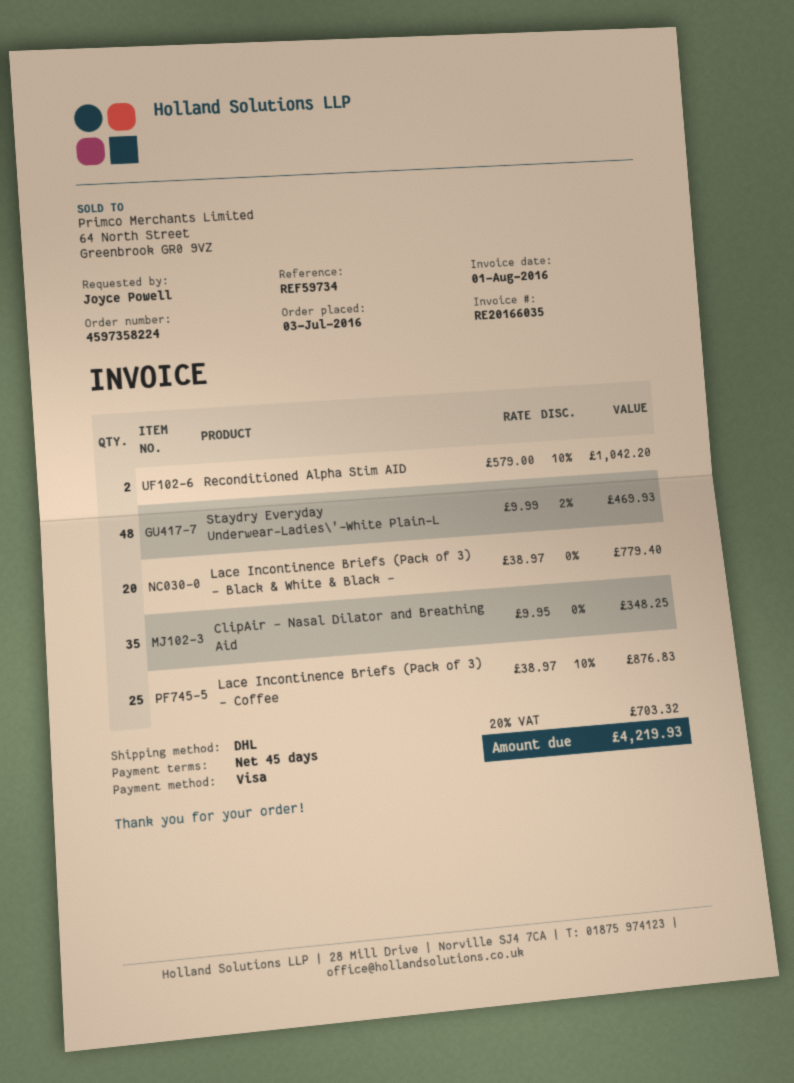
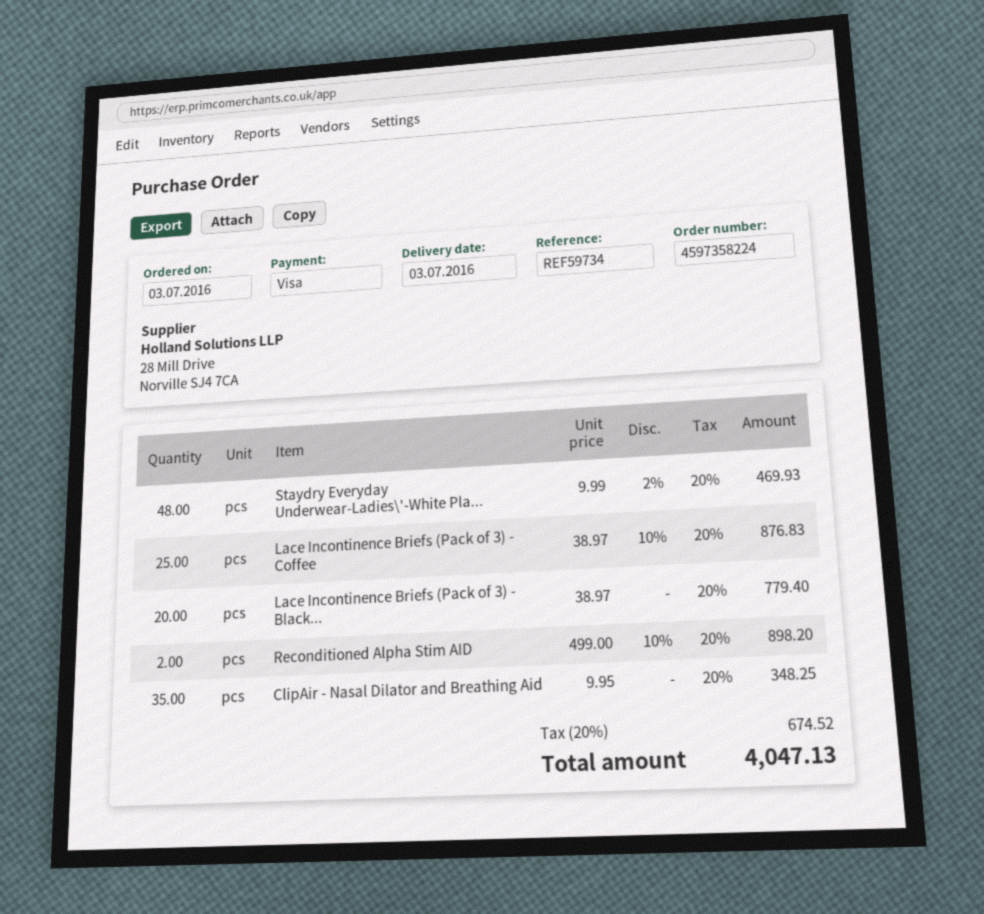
Reconditioned Alpha Stim AID: 2 x 579.00 - 10% = 1042.20 -> 2 x 499.00 - 10% = 898.20
tax: 20% = 703.32 -> 20% = 674.52
total: 4219.93 -> 4047.13

